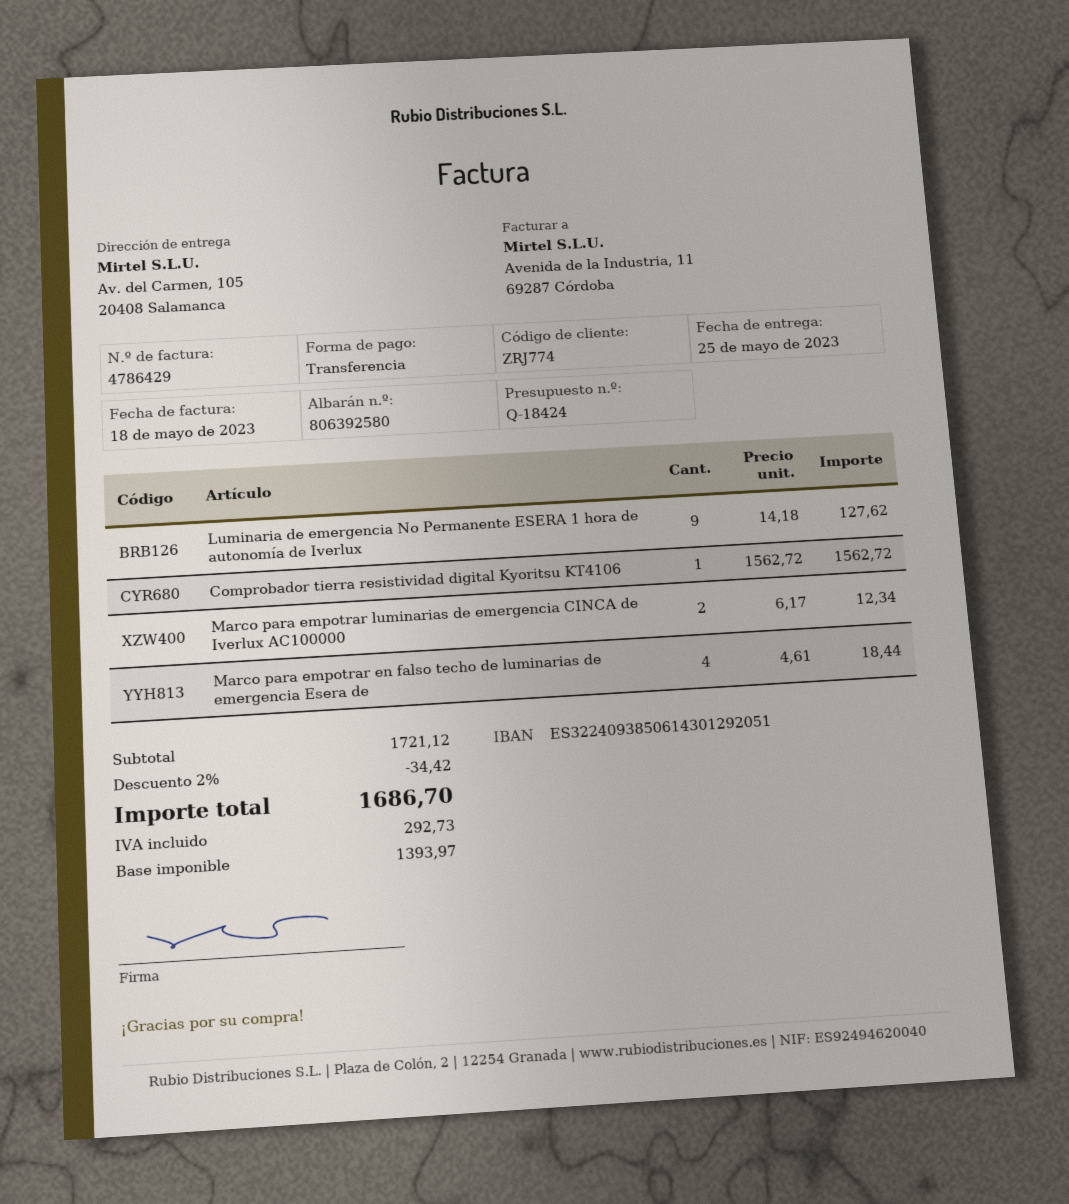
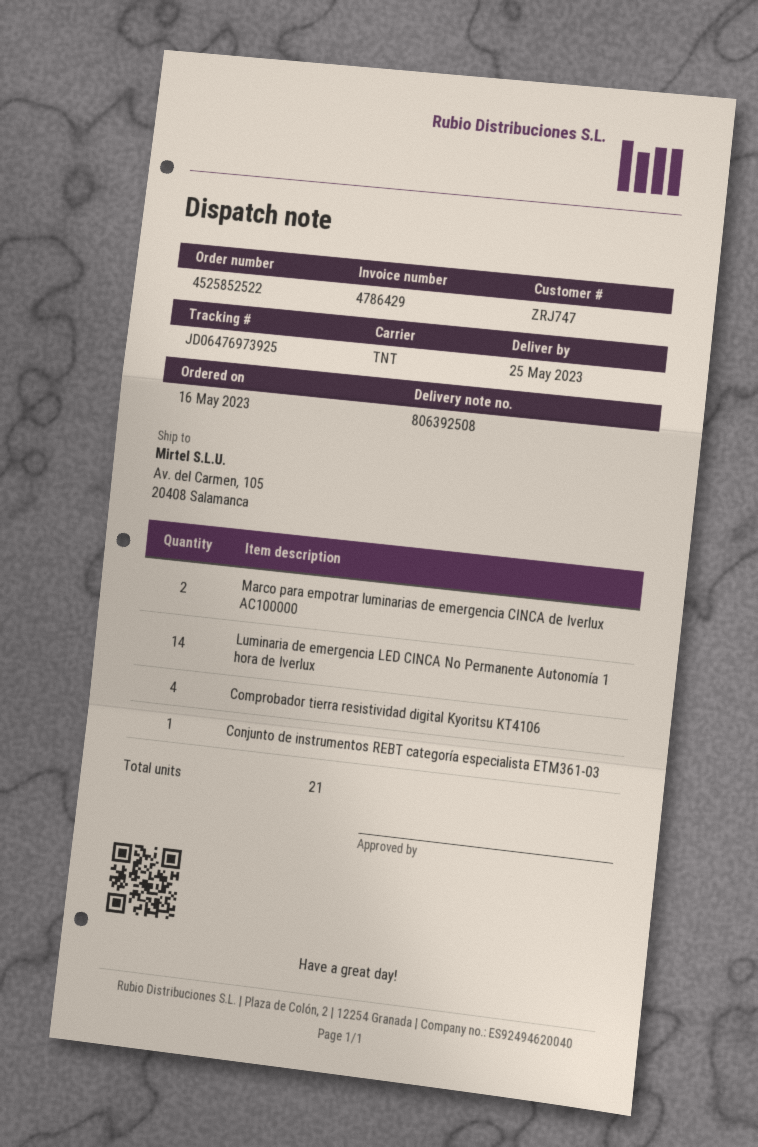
delivery note number: 806392580 -> 806392508
customer number: ZRJ774 -> ZRJ747
Luminaria de emergencia No Permanente ESERA 1 hora de autonomía de Iverlux: 9 -> none
Comprobador tierra resistividad digital Kyoritsu KT4106: 1 -> 4
Marco para empotrar en falso techo de luminarias de emergencia Esera de: 4 -> none
Luminaria de emergencia LED CINCA No Permanente Autonomía 1 hora de Iverlux: none -> 14
Conjunto de instrumentos REBT categoría especialista ETM361-03: none -> 1

